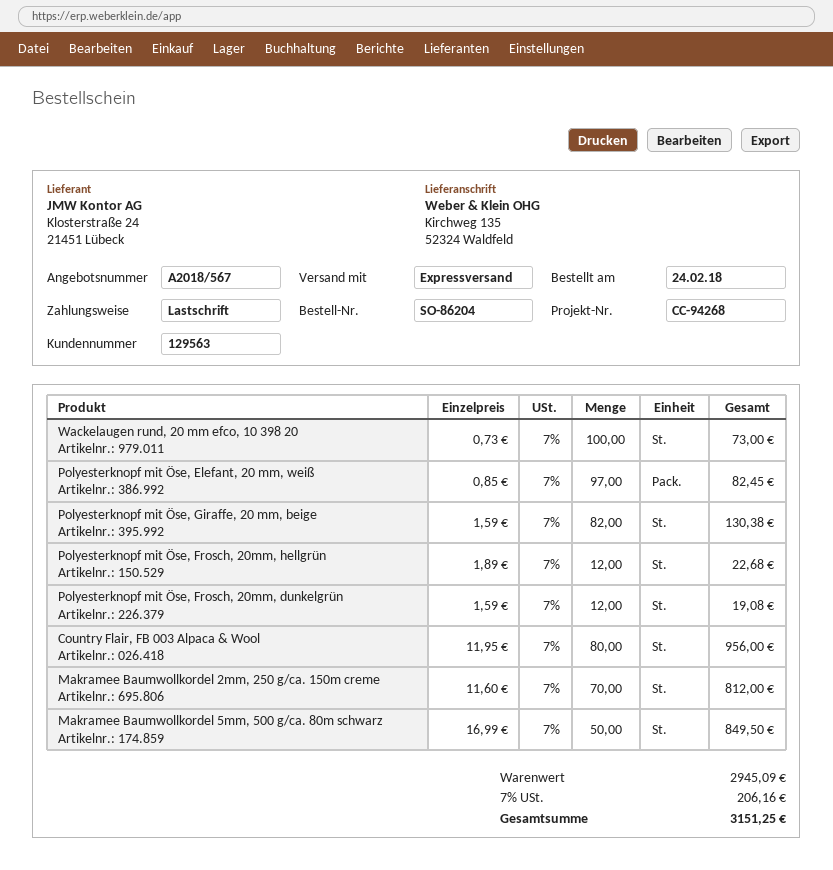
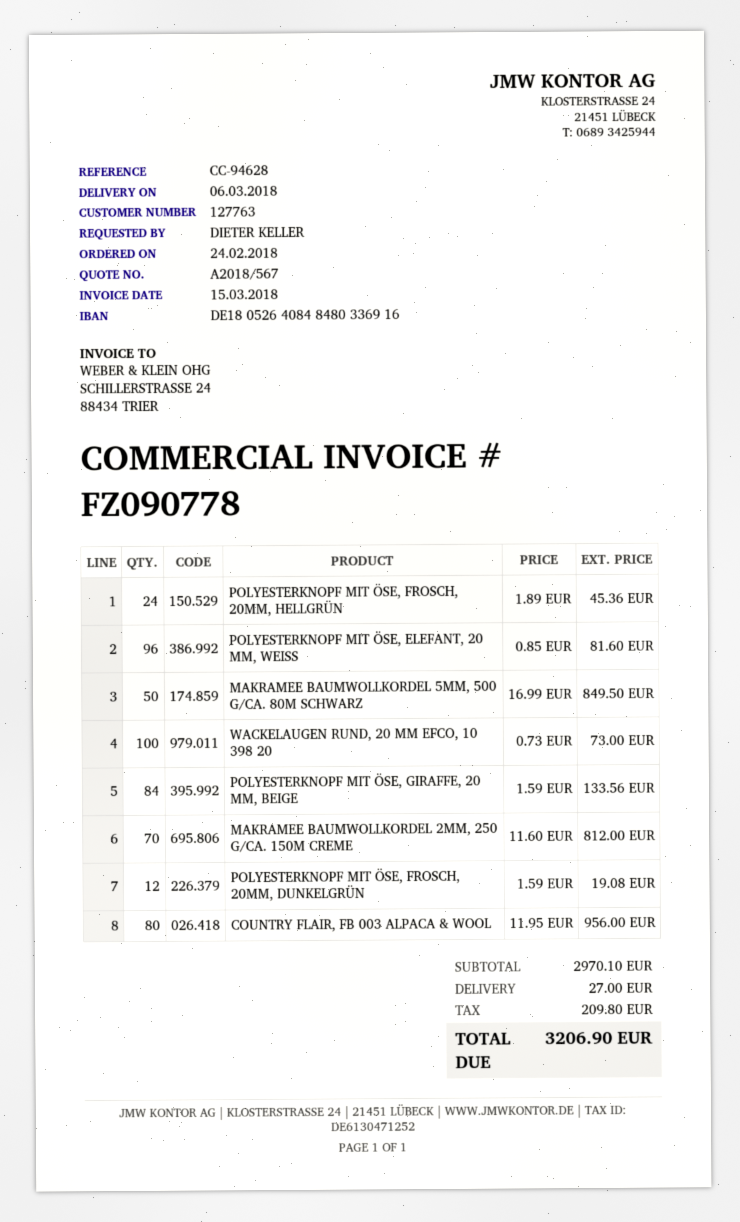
customer number: 129563 -> 127763
reference: CC-94268 -> CC-94628
Polyesterknopf mit Öse, Elefant, 20 mm, weiß: 97 x 0.85 = 82.45 -> 96 x 0.85 = 81.60
Polyesterknopf mit Öse, Giraffe, 20 mm, beige: 82 x 1.59 = 130.38 -> 84 x 1.59 = 133.56
Polyesterknopf mit Öse, Frosch, 20mm, hellgrün: 12 x 1.89 = 22.68 -> 24 x 1.89 = 45.36
subtotal: 2945.09 -> 2970.10
shipping: none -> 27.00
tax: 206.16 -> 209.80
total: 3151.25 -> 3206.90

